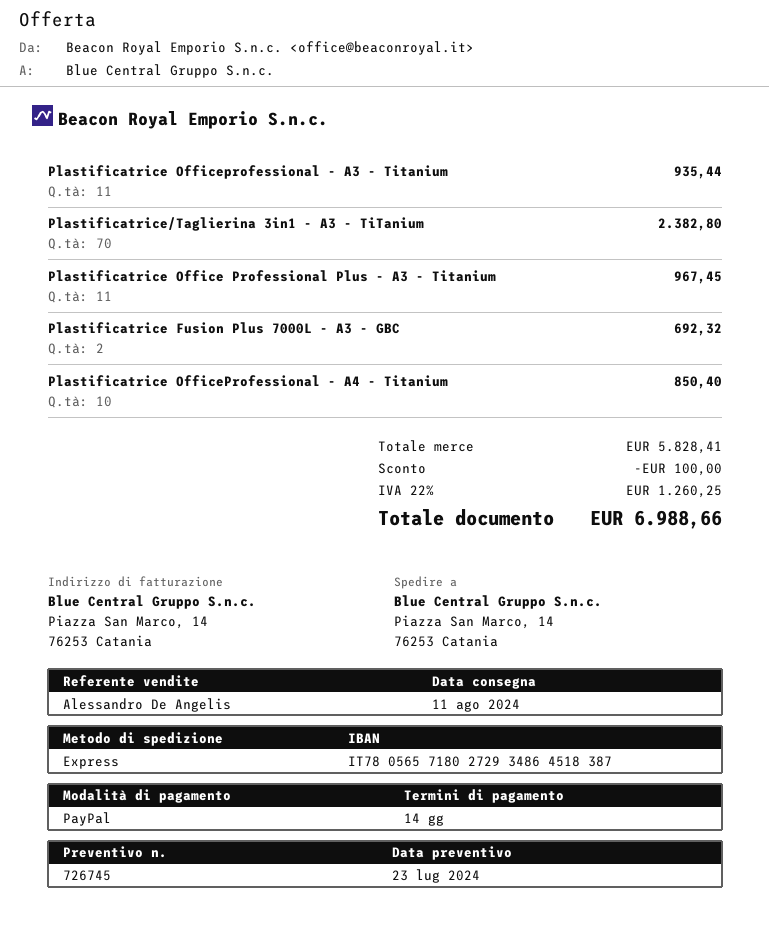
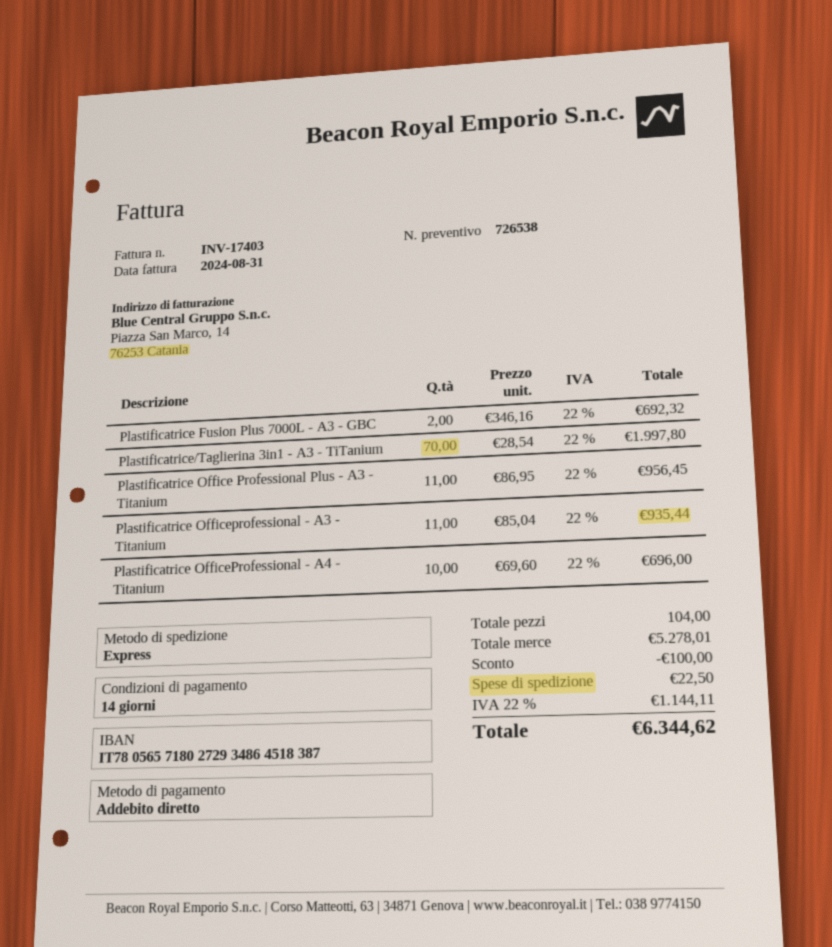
quote number: 726745 -> 726538
payment method: PayPal -> direct debit
Plastificatrice/Taglierina 3in1 - A3 - TiTanium: 70 for 2382.80 -> 70 for 1997.80
Plastificatrice Office Professional Plus - A3 - Titanium: 11 for 967.45 -> 11 for 956.45
Plastificatrice OfficeProfessional - A4 - Titanium: 10 for 850.40 -> 10 for 696.00
subtotal: 5828.41 -> 5278.01
shipping: none -> 22.50
tax: 22% = 1260.25 -> 22% = 1144.11
total: 6988.66 -> 6344.62

